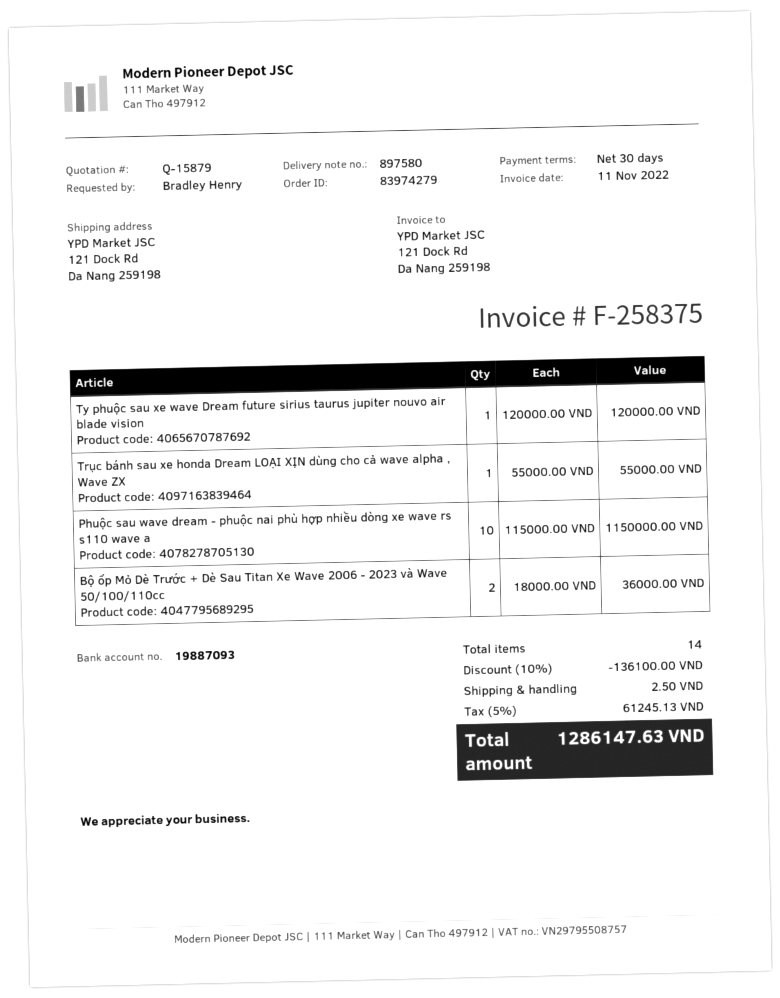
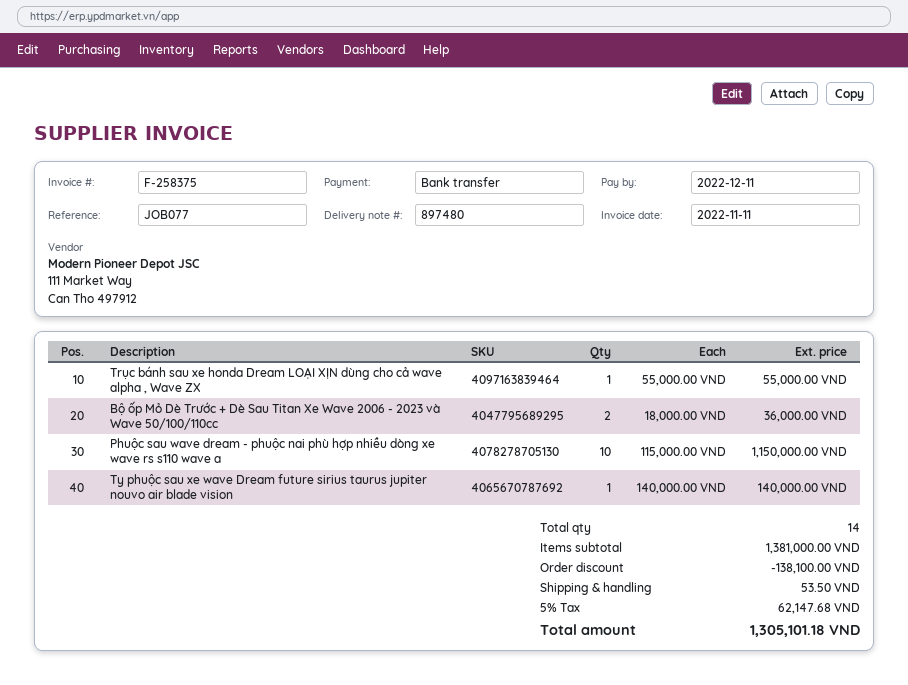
delivery note number: 897580 -> 897480
Ty phuộc sau xe wave Dream future sirius taurus jupiter nouvo air blade vision: 1 x 120000.00 = 120000.00 -> 1 x 140000.00 = 140000.00
discount: 136100.00 -> 138100.00
shipping: 2.50 -> 53.50
tax: 5% = 61245.13 -> 5% = 62147.68
total: 1286147.63 -> 1305101.18

